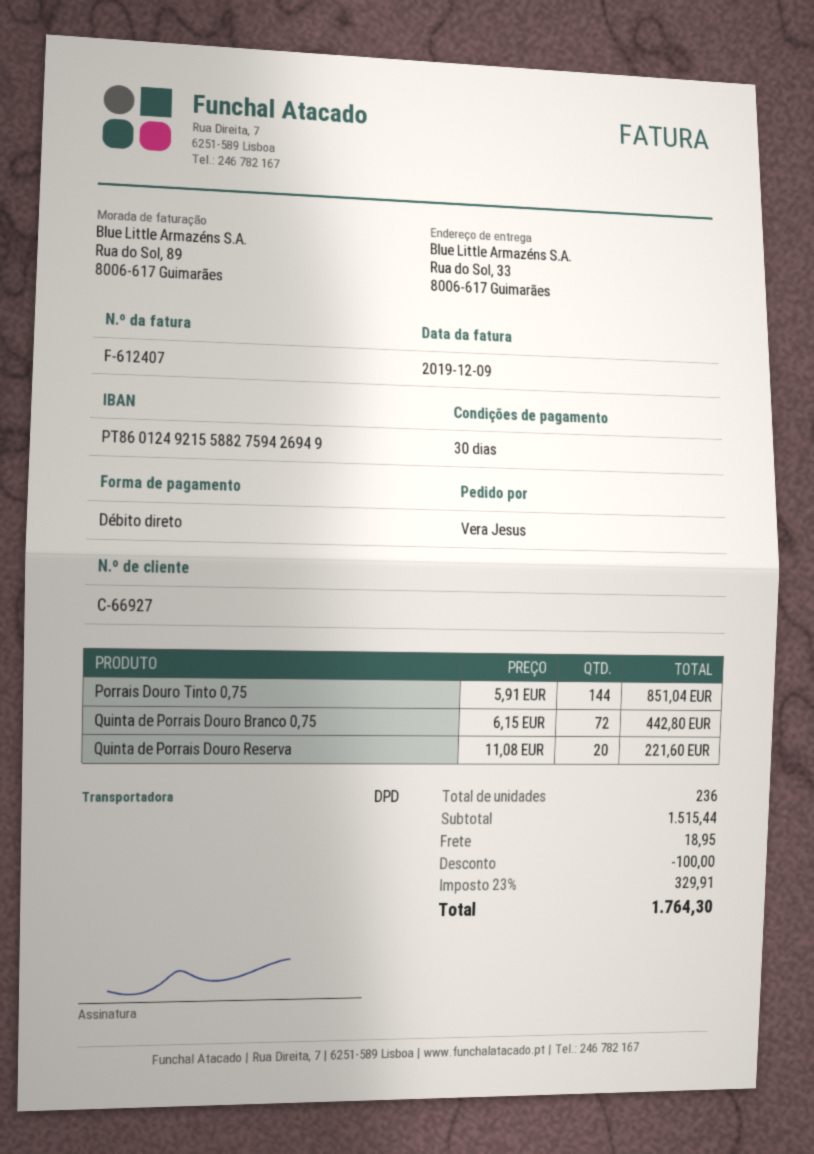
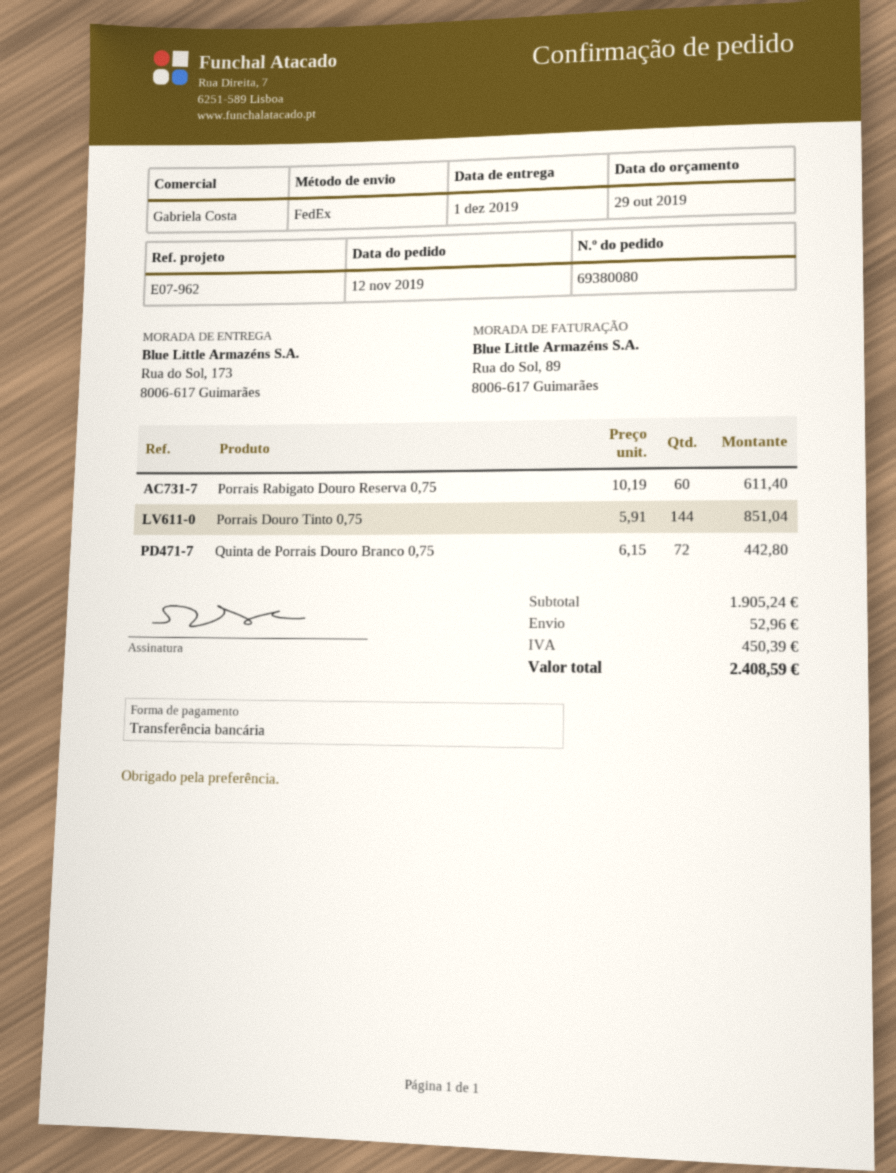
payment method: direct debit -> bank transfer
shipping method: DPD -> FedEx
ship to: Rua do Sol, 33, 8006-617 Guimarães -> Rua do Sol, 173, 8006-617 Guimarães
Quinta de Porrais Douro Reserva: 20 x 11.08 = 221.60 -> none
Porrais Rabigato Douro Reserva 0,75: none -> 60 x 10.19 = 611.40
subtotal: 1515.44 -> 1905.24
discount: 100.00 -> none
shipping: 18.95 -> 52.96
tax: 329.91 -> 450.39
total: 1764.30 -> 2408.59

